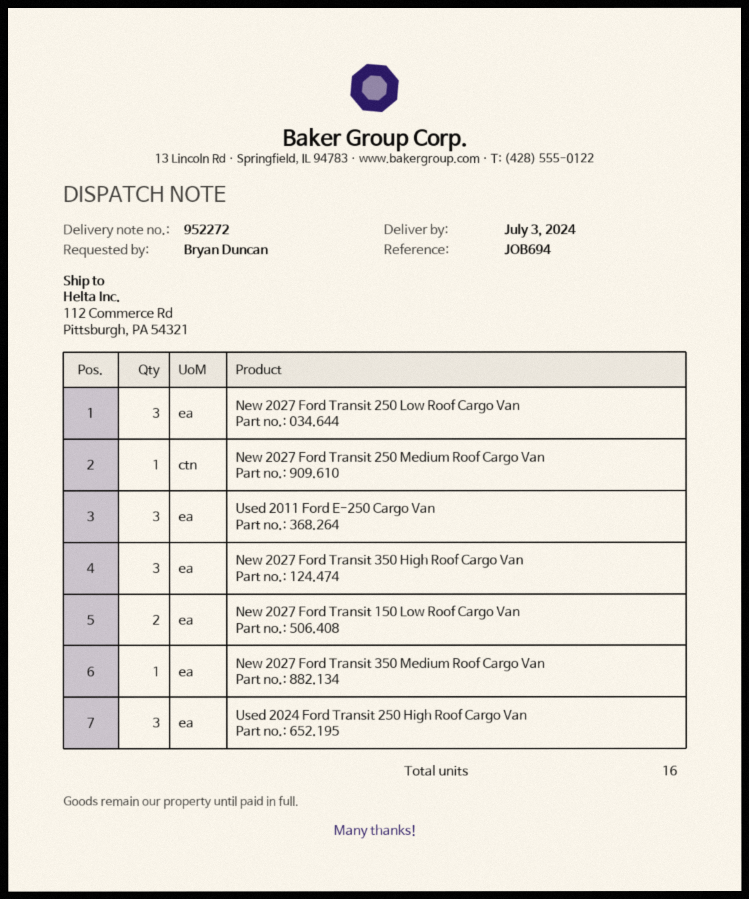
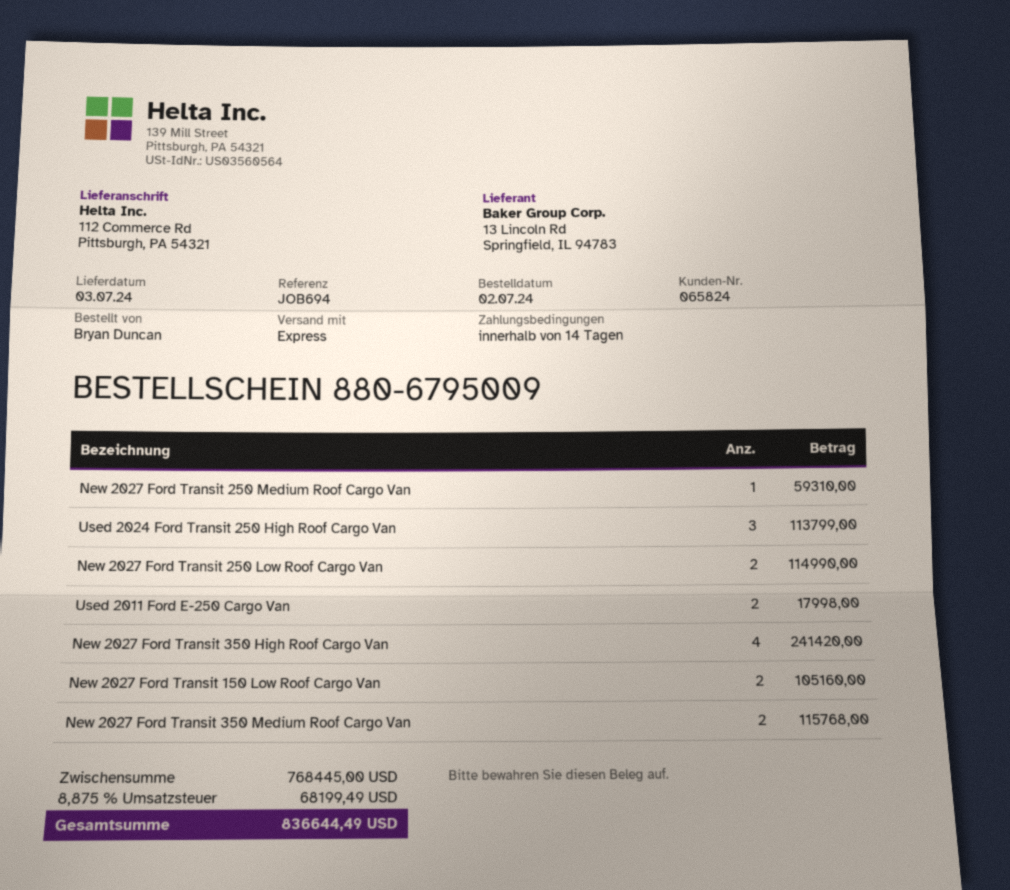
New 2027 Ford Transit 250 Low Roof Cargo Van: 3 -> 2
Used 2011 Ford E-250 Cargo Van: 3 -> 2
New 2027 Ford Transit 350 High Roof Cargo Van: 3 -> 4
New 2027 Ford Transit 350 Medium Roof Cargo Van: 1 -> 2

